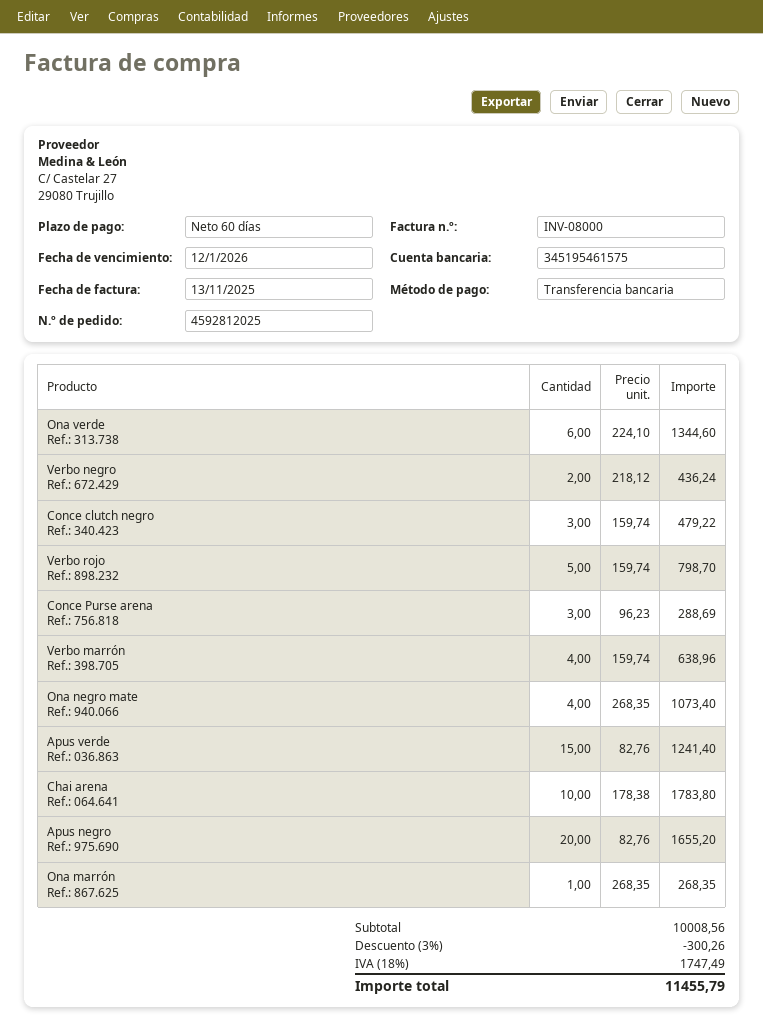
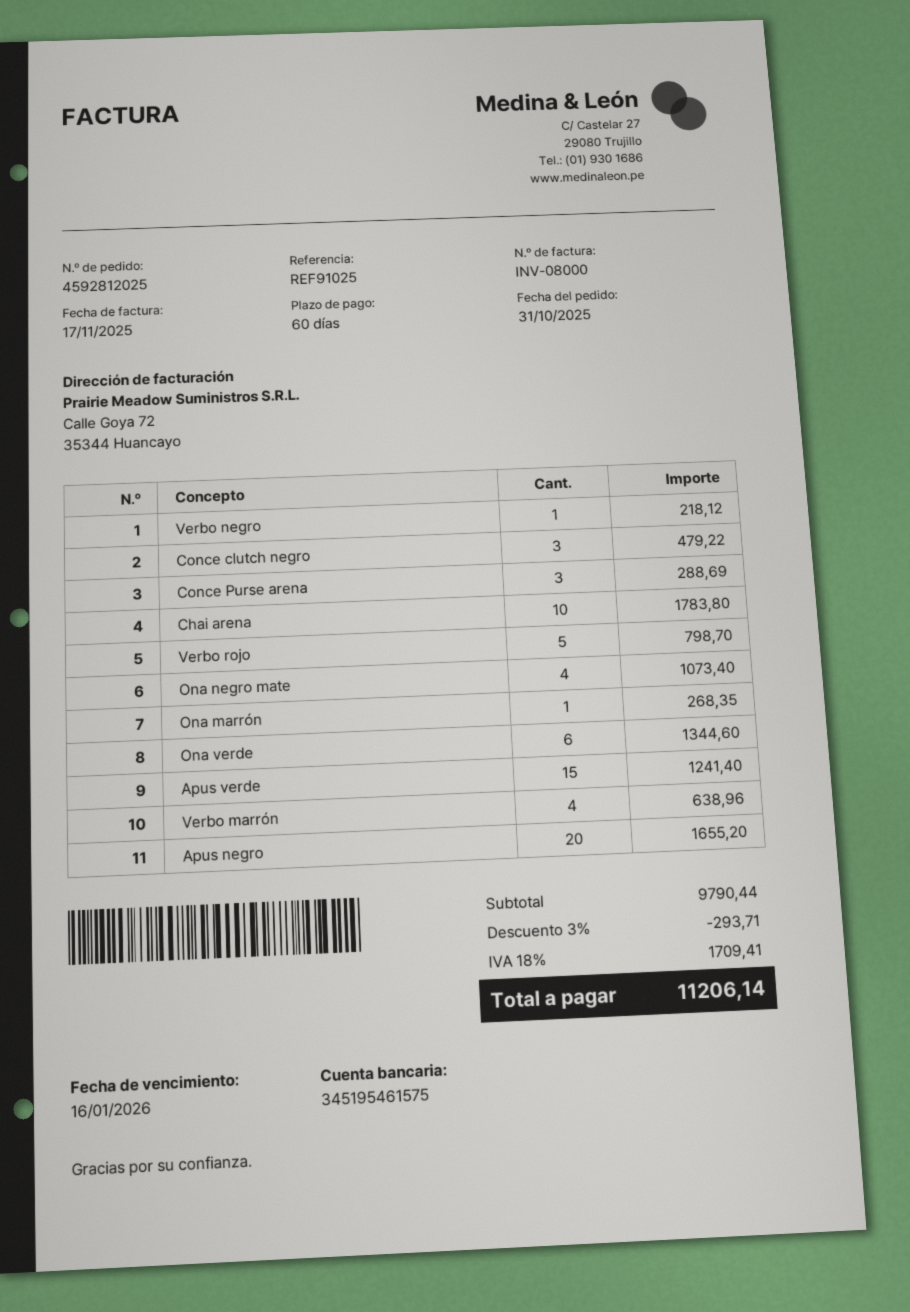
invoice date: 2025-11-13 -> 2025-11-17
due date: 2026-01-12 -> 2026-01-16
Verbo negro: 2 for 436.24 -> 1 for 218.12
subtotal: 10008.56 -> 9790.44
discount: 3% = 300.26 -> 3% = 293.71
tax: 18% = 1747.49 -> 18% = 1709.41
total: 11455.79 -> 11206.14

